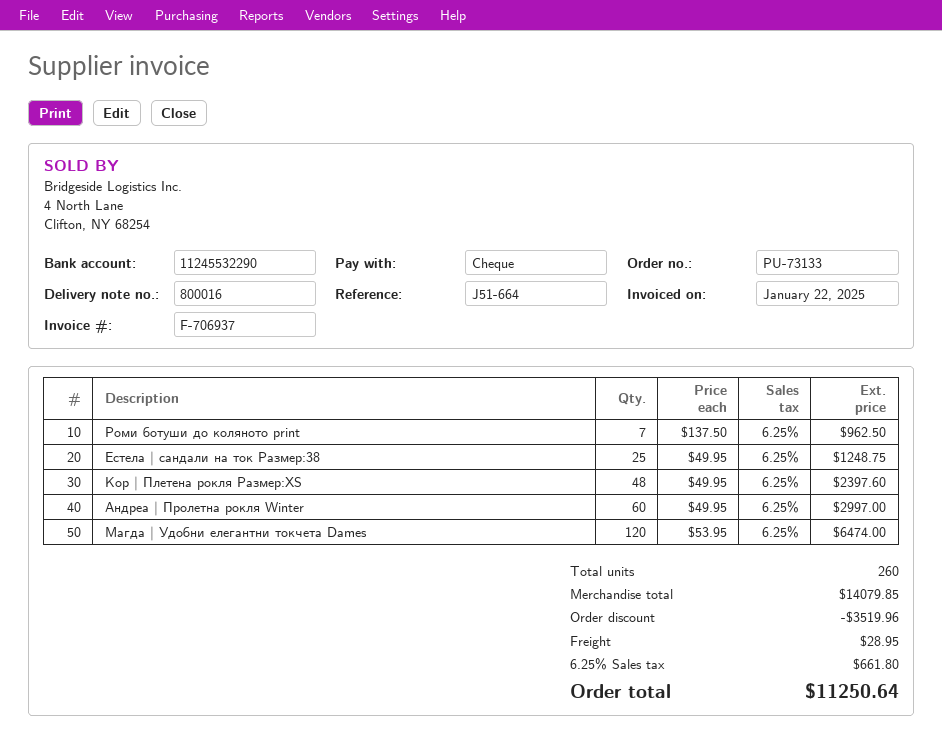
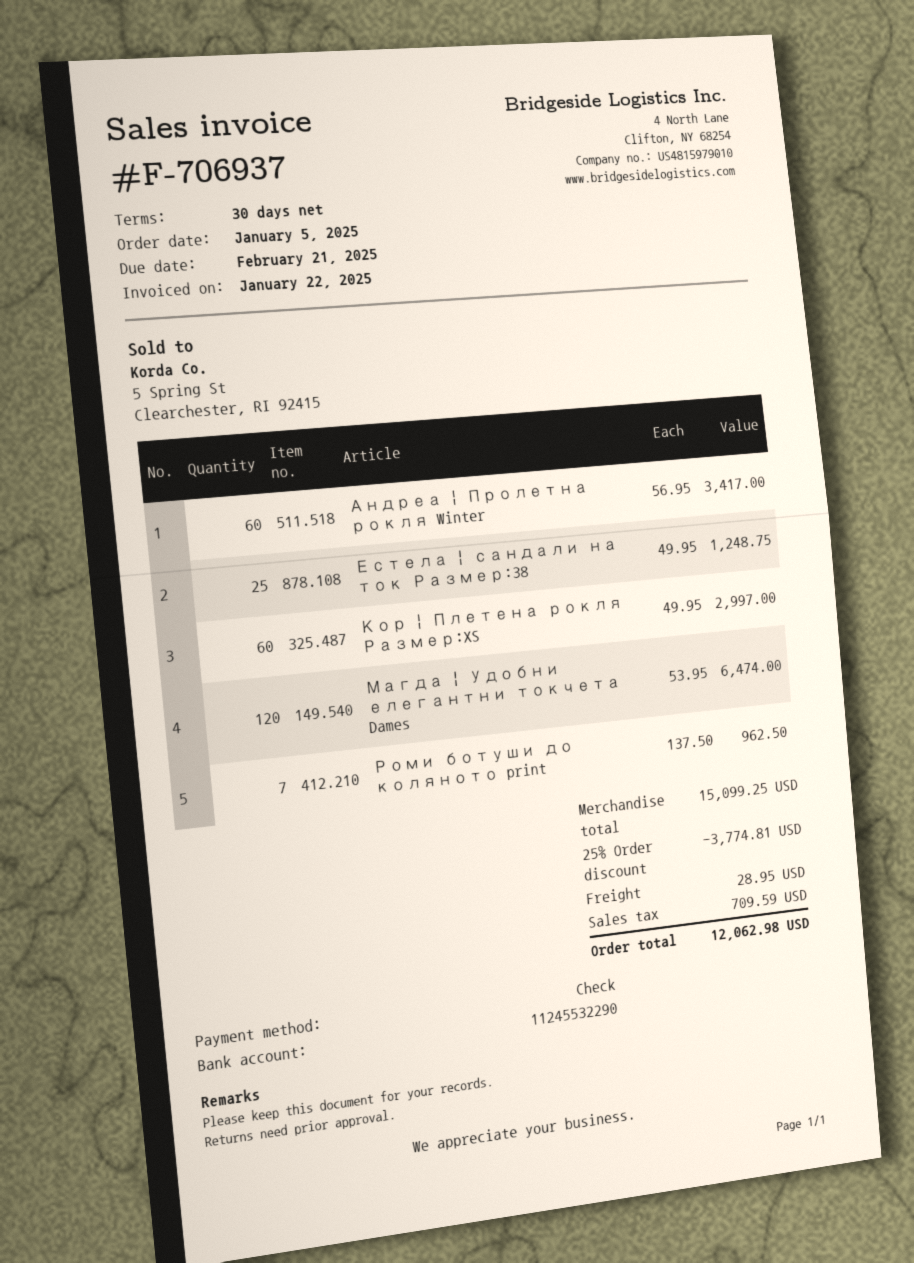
Кор | Плетена рокля Размер:XS: 48 x 49.95 = 2397.60 -> 60 x 49.95 = 2997.00
Андреа | Пролетна рокля Winter: 60 x 49.95 = 2997.00 -> 60 x 56.95 = 3417.00
subtotal: 14079.85 -> 15099.25
discount: 3519.96 -> 3774.81
tax: 661.80 -> 709.59
total: 11250.64 -> 12062.98

